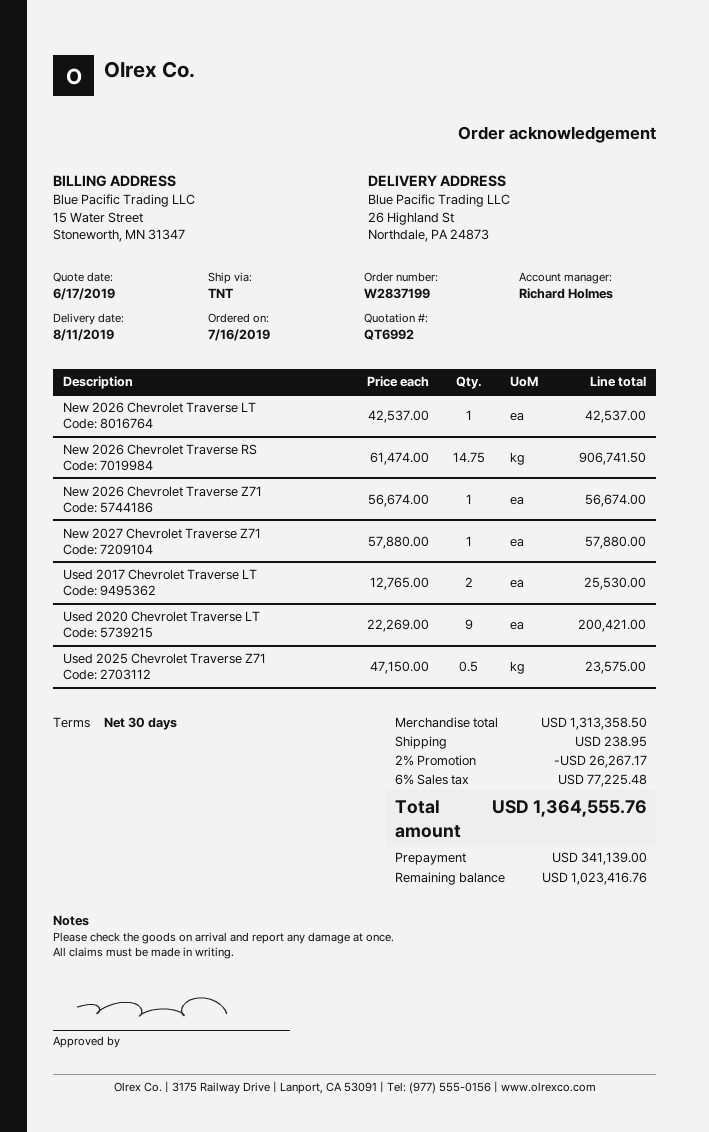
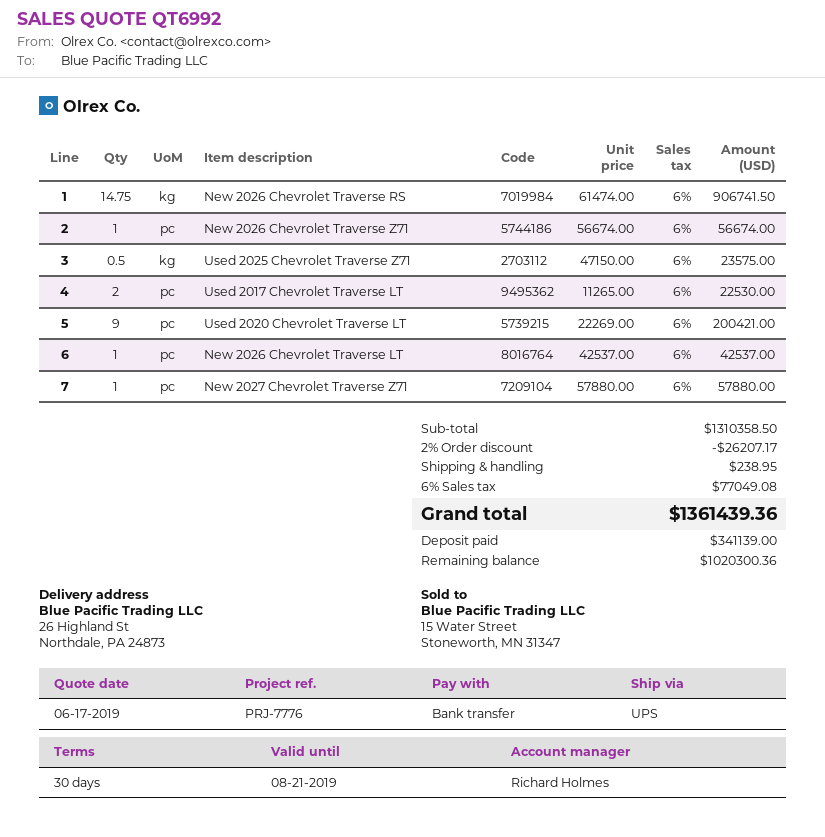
shipping method: TNT -> UPS
Used 2017 Chevrolet Traverse LT: 2 x 12765.00 = 25530.00 -> 2 x 11265.00 = 22530.00
subtotal: 1313358.50 -> 1310358.50
discount: 2% = 26267.17 -> 2% = 26207.17
tax: 6% = 77225.48 -> 6% = 77049.08
total: 1364555.76 -> 1361439.36
balance: 1023416.76 -> 1020300.36

